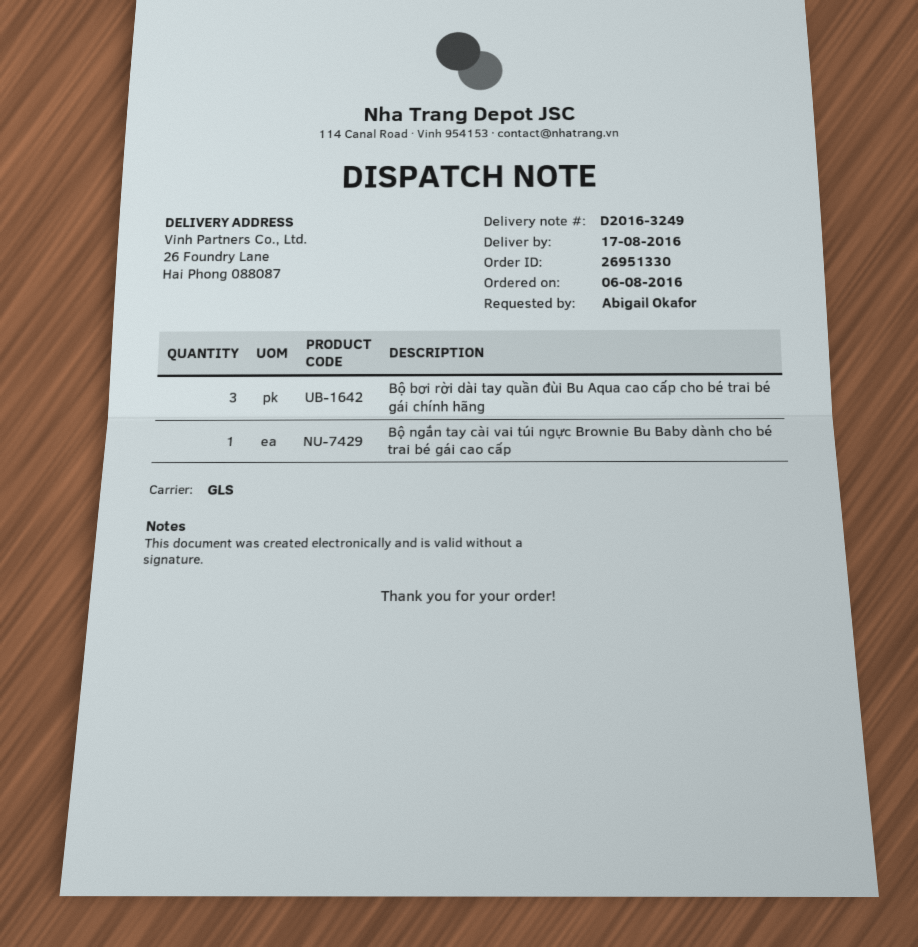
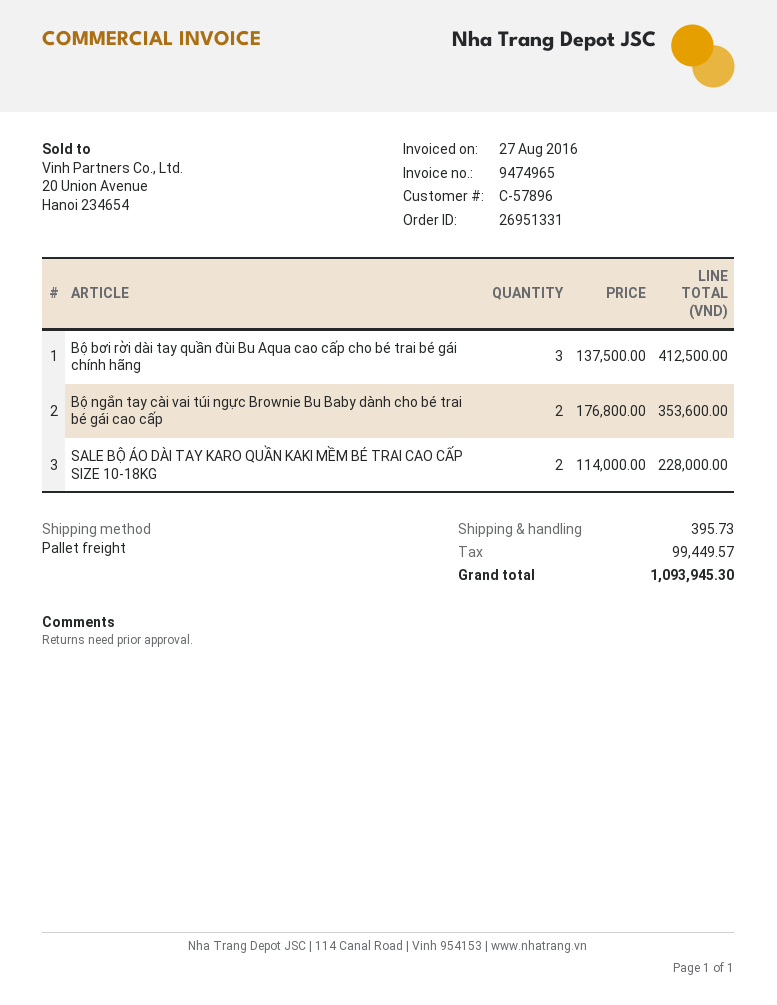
order number: 26951330 -> 26951331
shipping method: GLS -> pallet freight
Bộ ngắn tay cài vai túi ngực Brownie Bu Baby dành cho bé trai bé gái cao cấp: 1 -> 2
SALE BỘ ÁO DÀI TAY KARO QUẦN KAKI MỀM BÉ TRAI CAO CẤP SIZE 10-18KG: none -> 2

